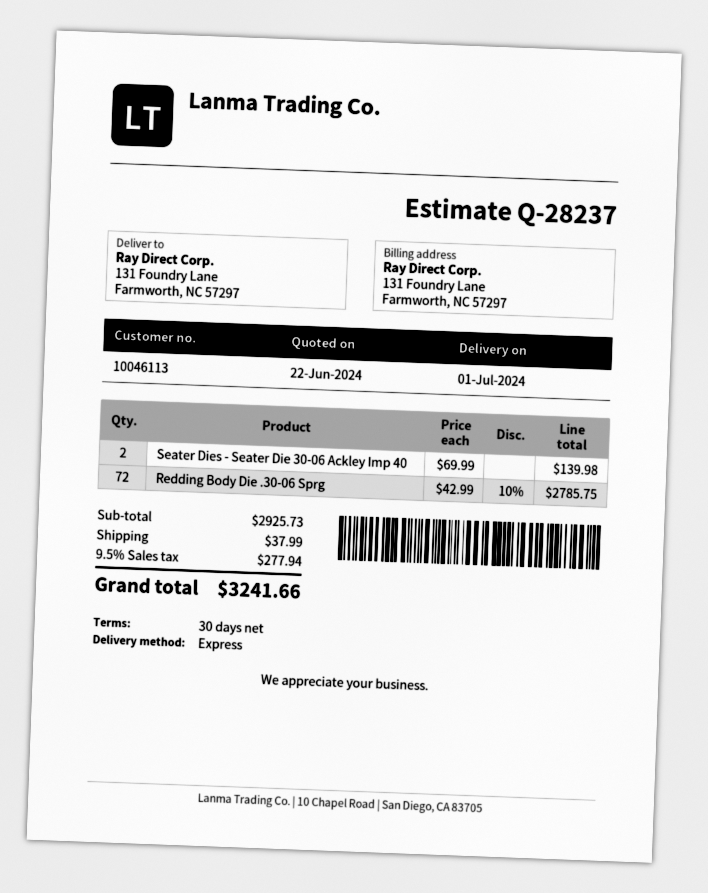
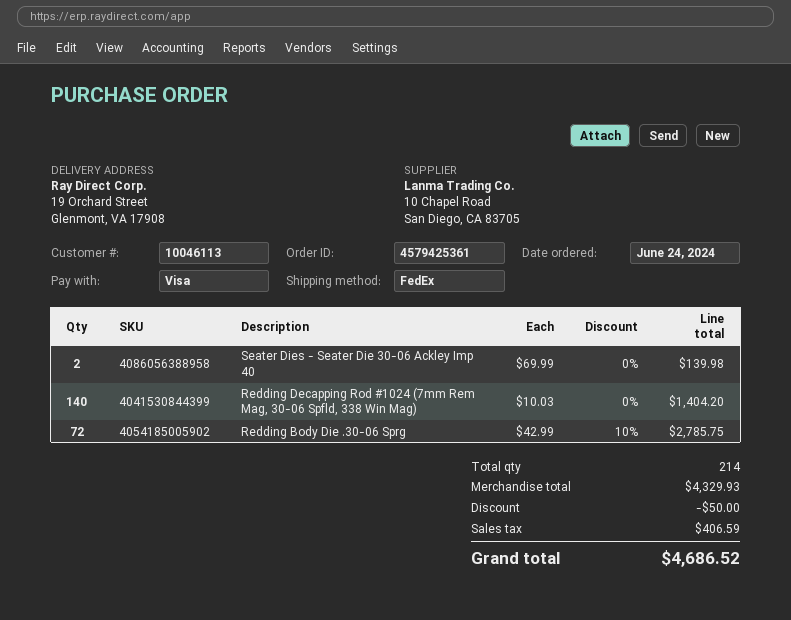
shipping method: express -> FedEx
ship to: 131 Foundry Lane, Farmworth, NC 57297 -> 19 Orchard Street, Glenmont, VA 17908
Redding Decapping Rod #1024 (7mm Rem Mag, 30-06 Spfld, 338 Win Mag): none -> 140 x 10.03 = 1404.20
subtotal: 2925.73 -> 4329.93
discount: none -> 50.00
shipping: 37.99 -> none
tax: 277.94 -> 406.59
total: 3241.66 -> 4686.52

